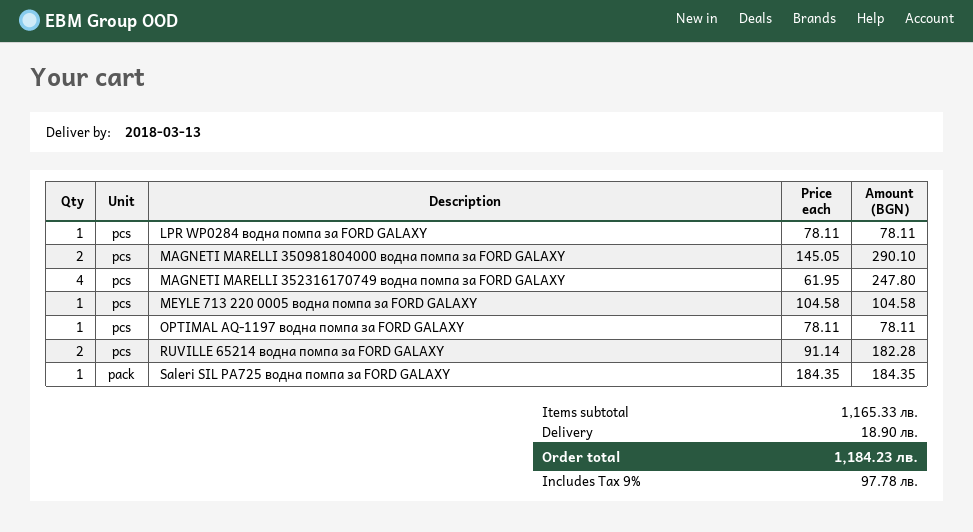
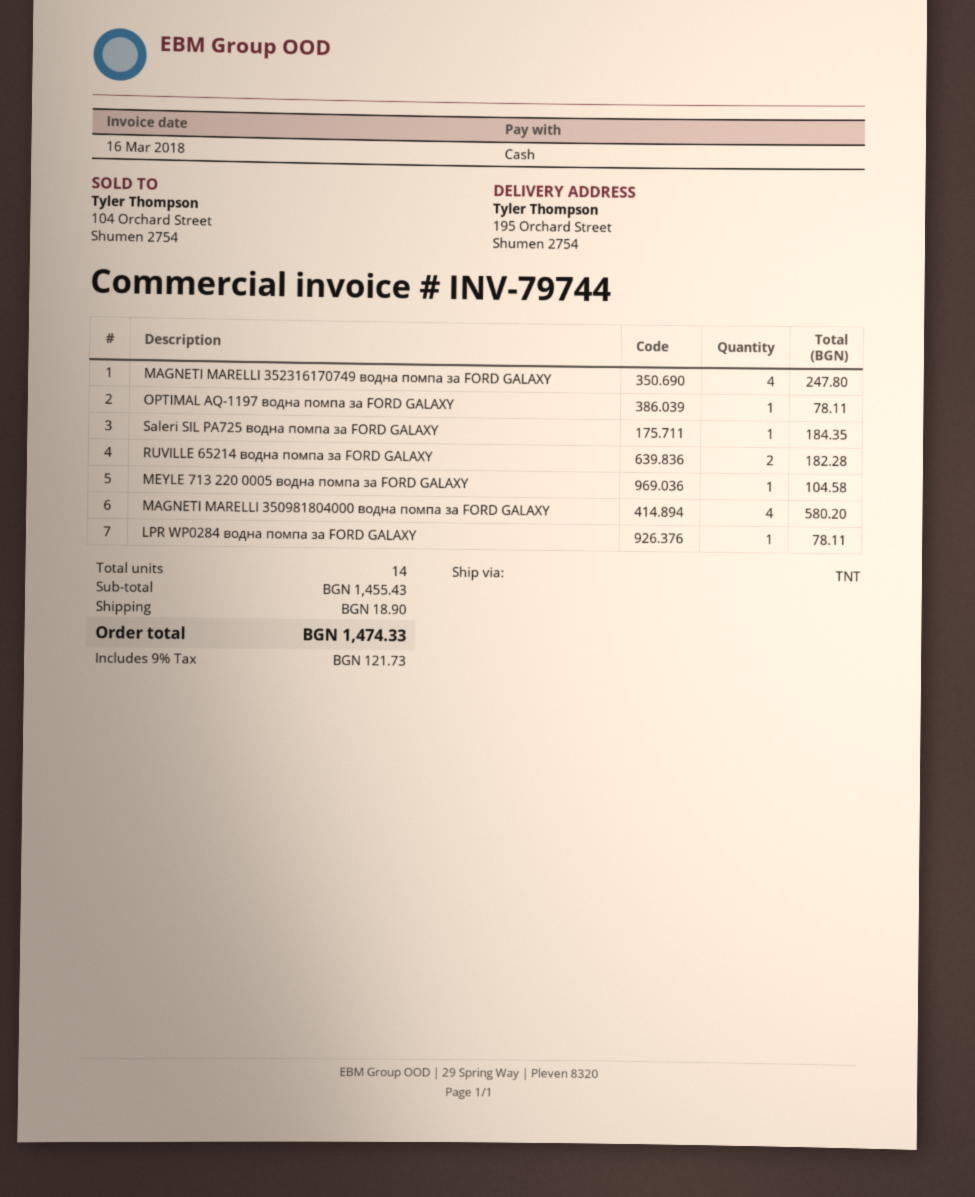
MAGNETI MARELLI 350981804000 водна помпа за FORD GALAXY: 2 for 290.10 -> 4 for 580.20
subtotal: 1165.33 -> 1455.43
tax: 9% = 97.78 -> 9% = 121.73
total: 1184.23 -> 1474.33

